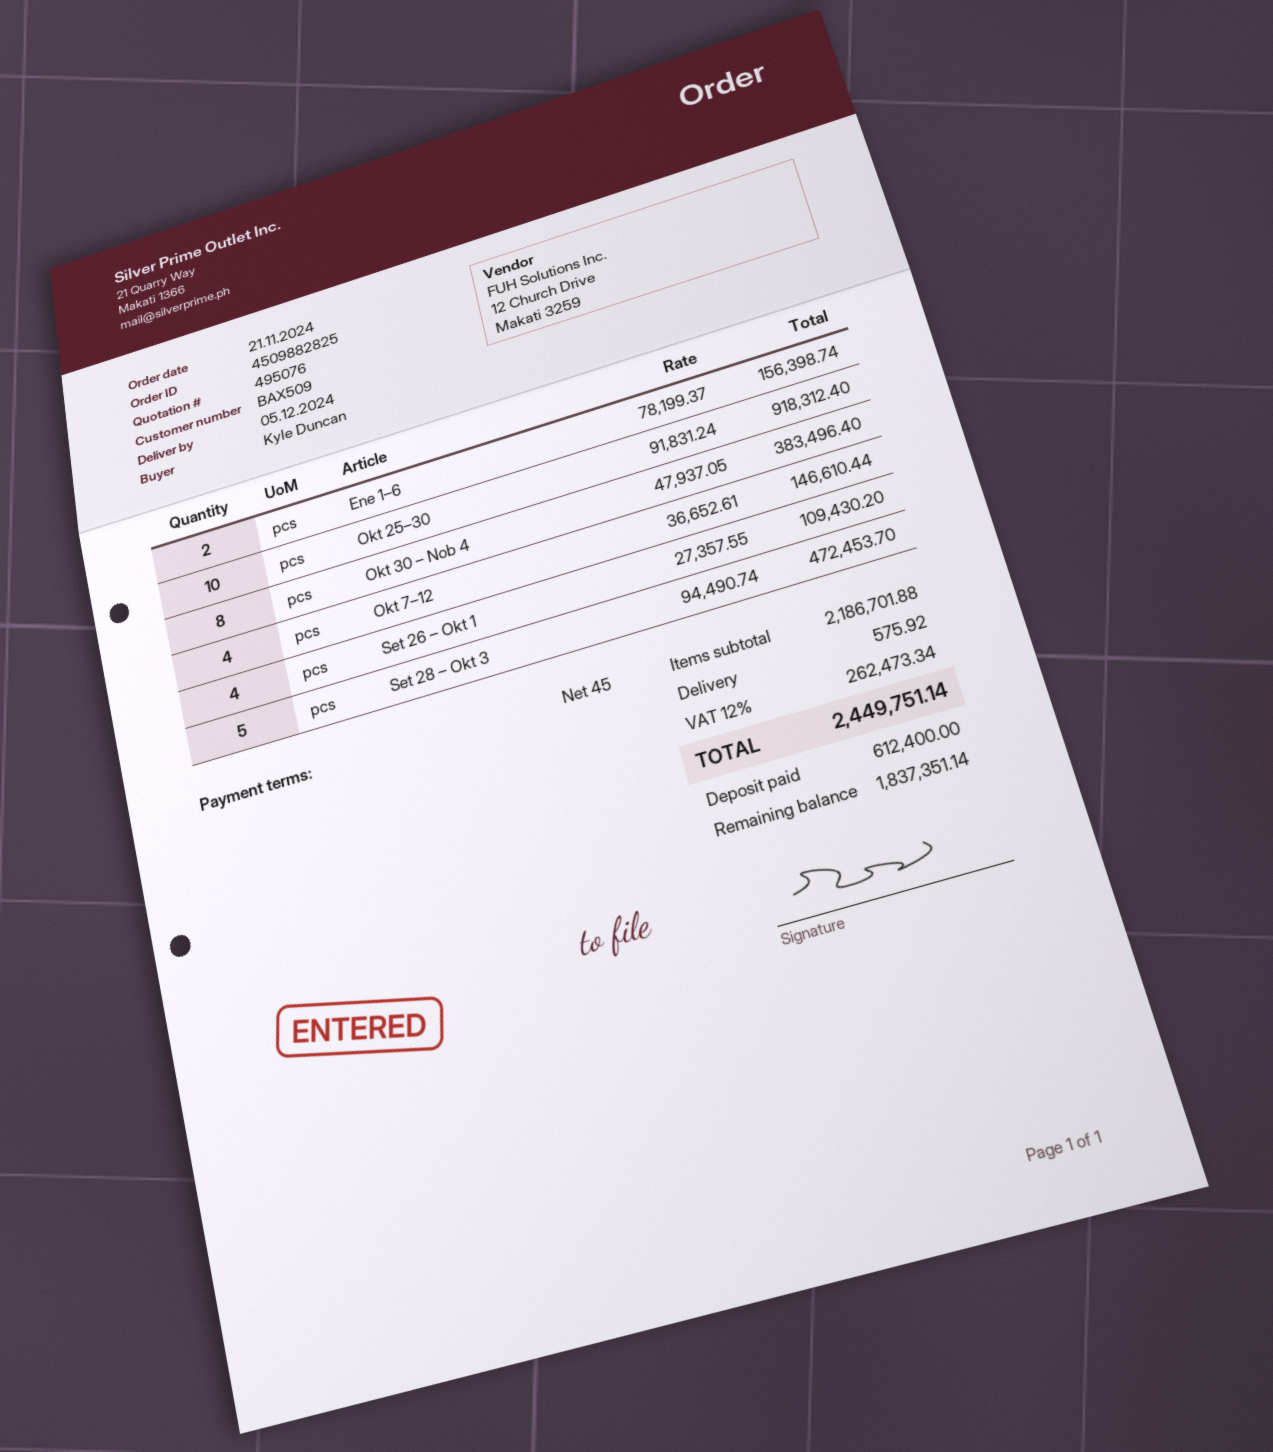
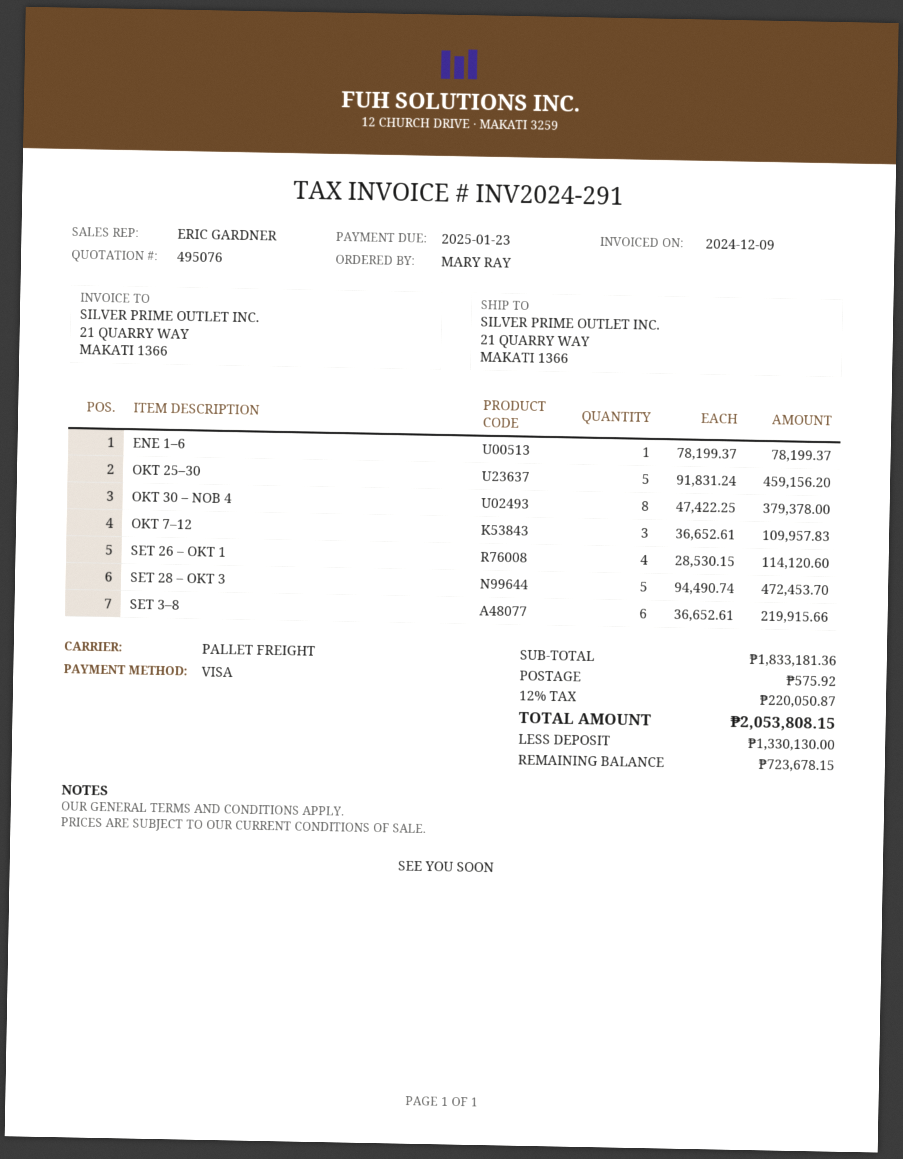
ordered by: Kyle Duncan -> MARY RAY
Ene 1–6: 2 x 78199.37 = 156398.74 -> 1 x 78199.37 = 78199.37
Okt 25–30: 10 x 91831.24 = 918312.40 -> 5 x 91831.24 = 459156.20
Okt 30 – Nob 4: 8 x 47937.05 = 383496.40 -> 8 x 47422.25 = 379378.00
Okt 7–12: 4 x 36652.61 = 146610.44 -> 3 x 36652.61 = 109957.83
Set 26 – Okt 1: 4 x 27357.55 = 109430.20 -> 4 x 28530.15 = 114120.60
SET 3–8: none -> 6 x 36652.61 = 219915.66
subtotal: 2186701.88 -> 1833181.36
tax: 12% = 262473.34 -> 12% = 220050.87
total: 2449751.14 -> 2053808.15
deposit: 612400.00 -> 1330130.00
balance: 1837351.14 -> 723678.15

